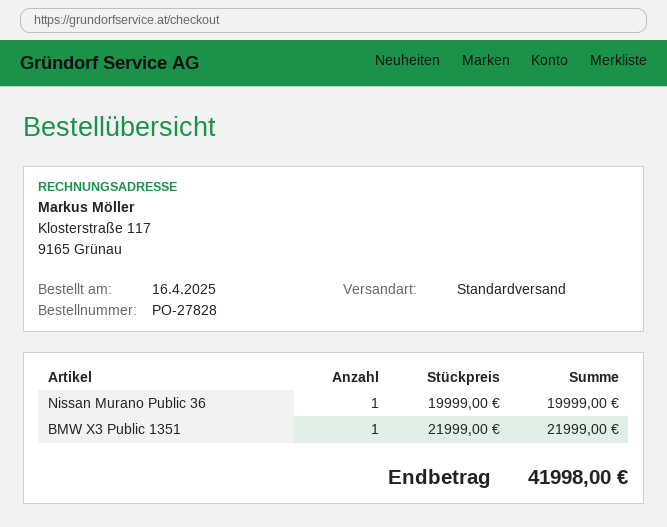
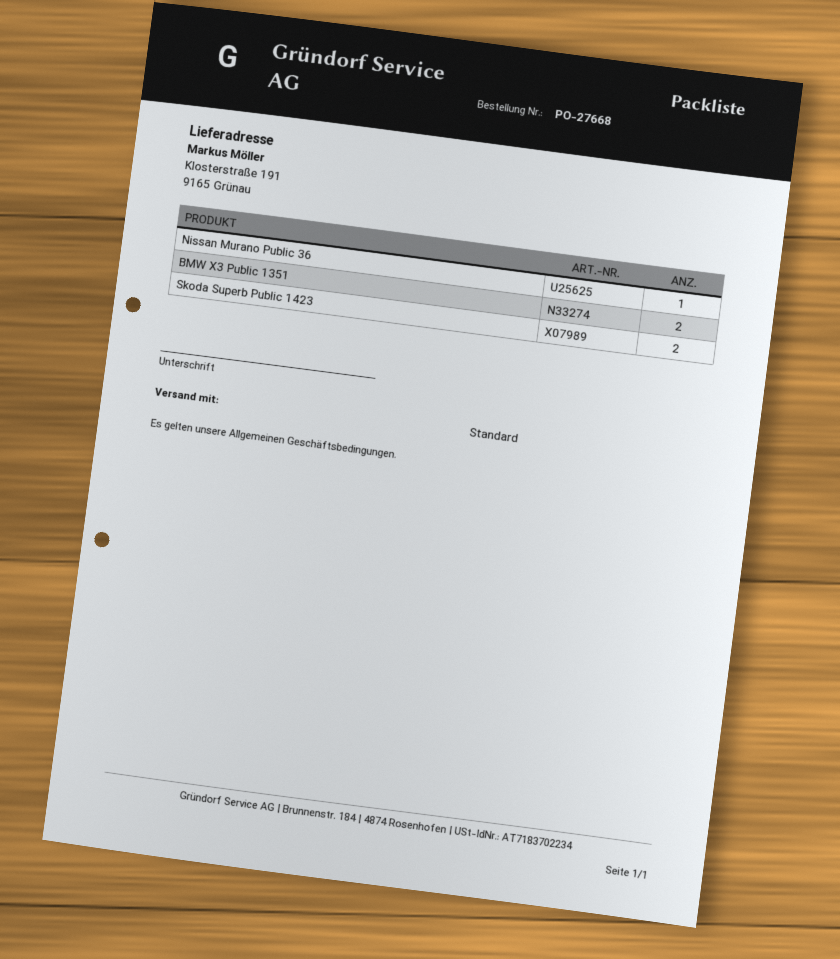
order number: PO-27828 -> PO-27668
BMW X3 Public 1351: 1 -> 2
Skoda Superb Public 1423: none -> 2

